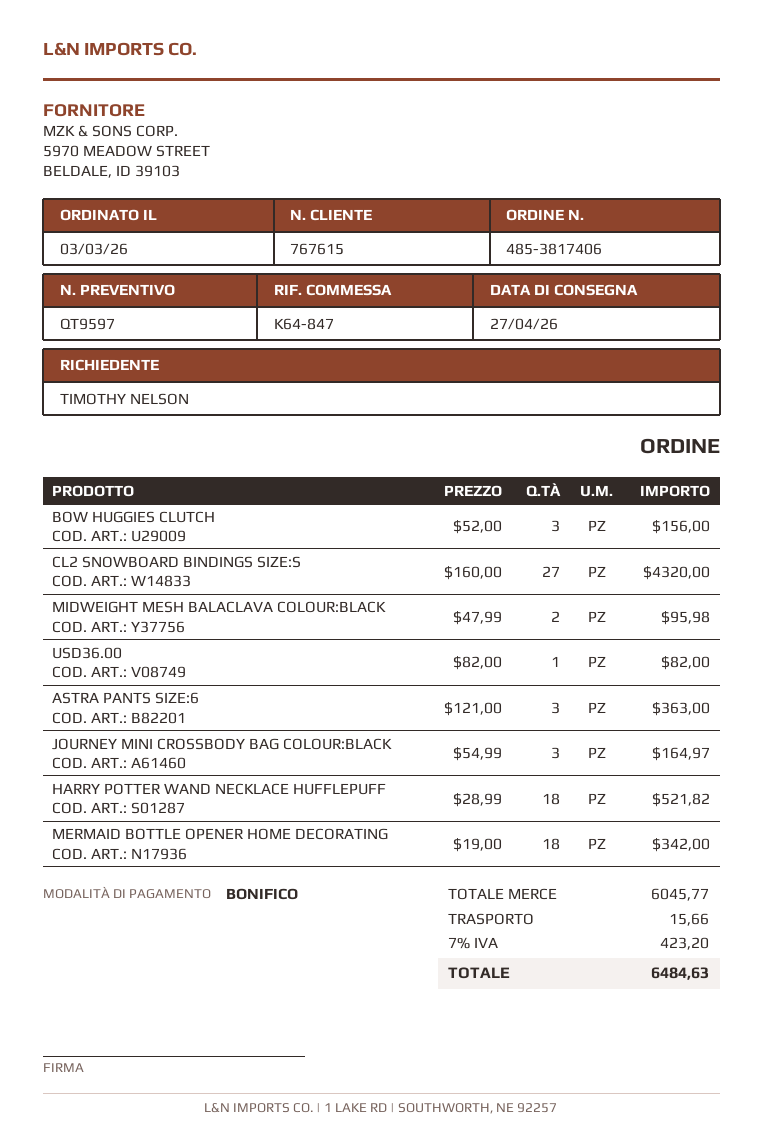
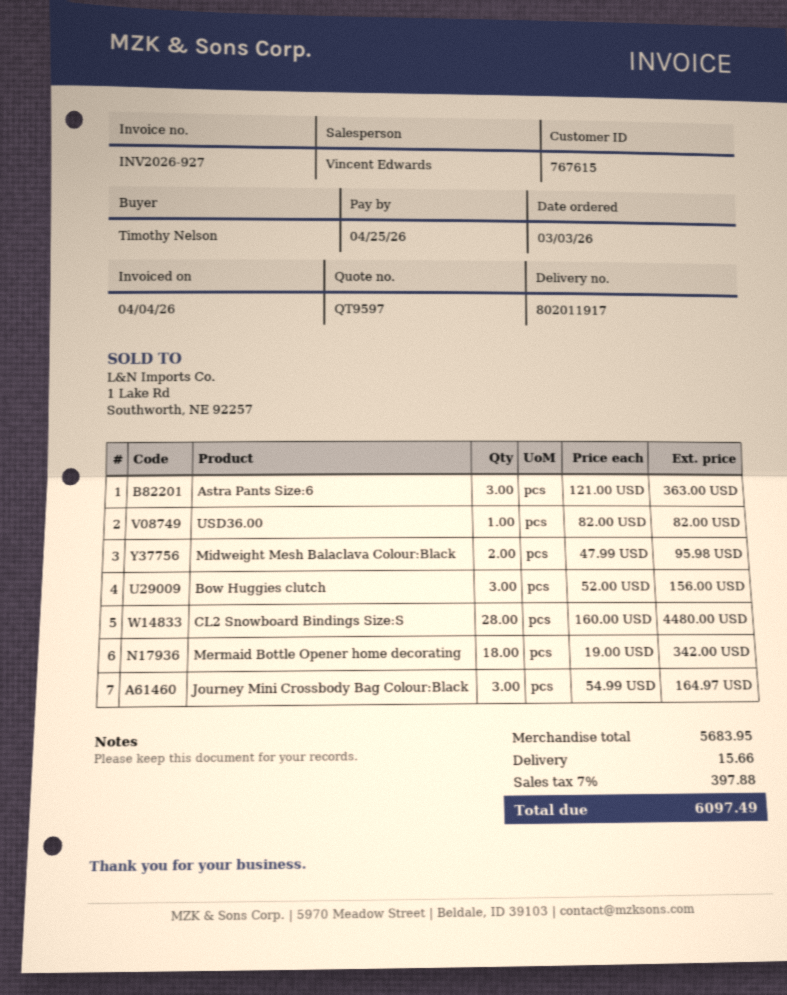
CL2 SNOWBOARD BINDINGS SIZE:S: 27 x 160.00 = 4320.00 -> 28 x 160.00 = 4480.00
HARRY POTTER WAND NECKLACE HUFFLEPUFF: 18 x 28.99 = 521.82 -> none
subtotal: 6045.77 -> 5683.95
tax: 7% = 423.20 -> 7% = 397.88
total: 6484.63 -> 6097.49

